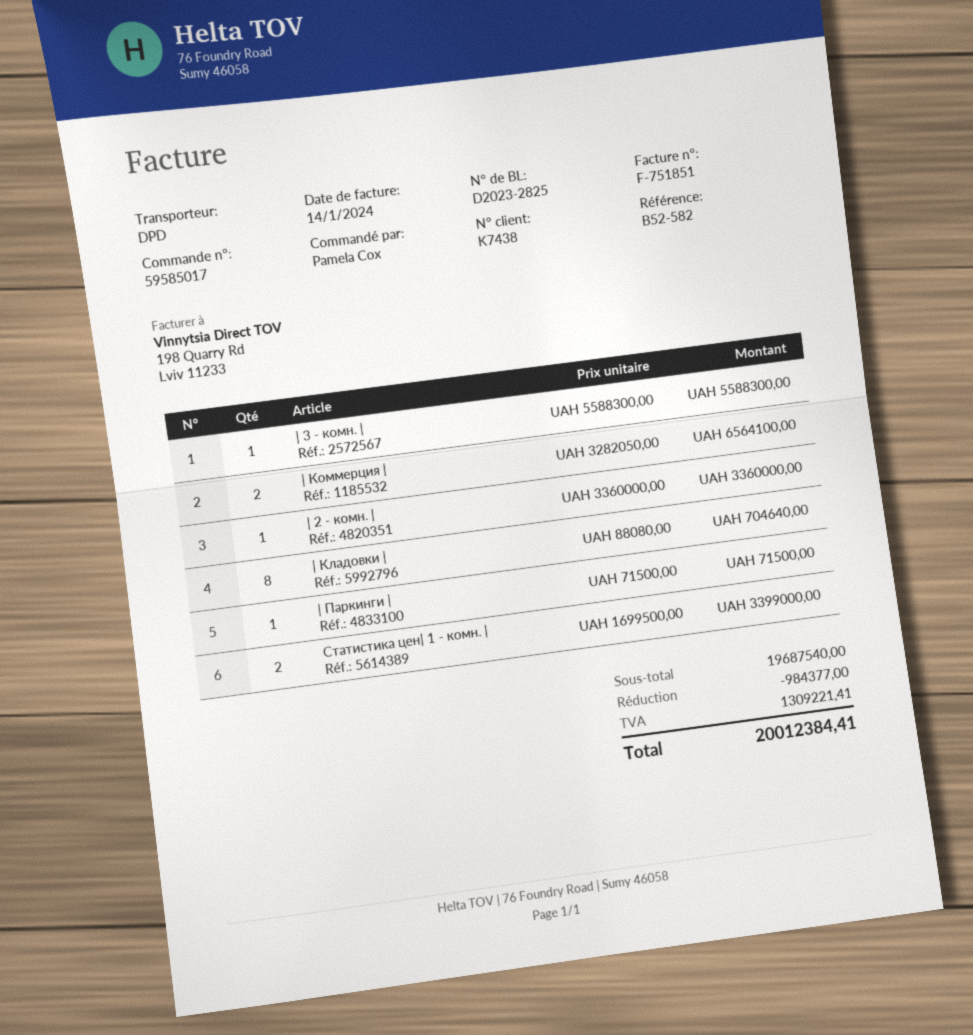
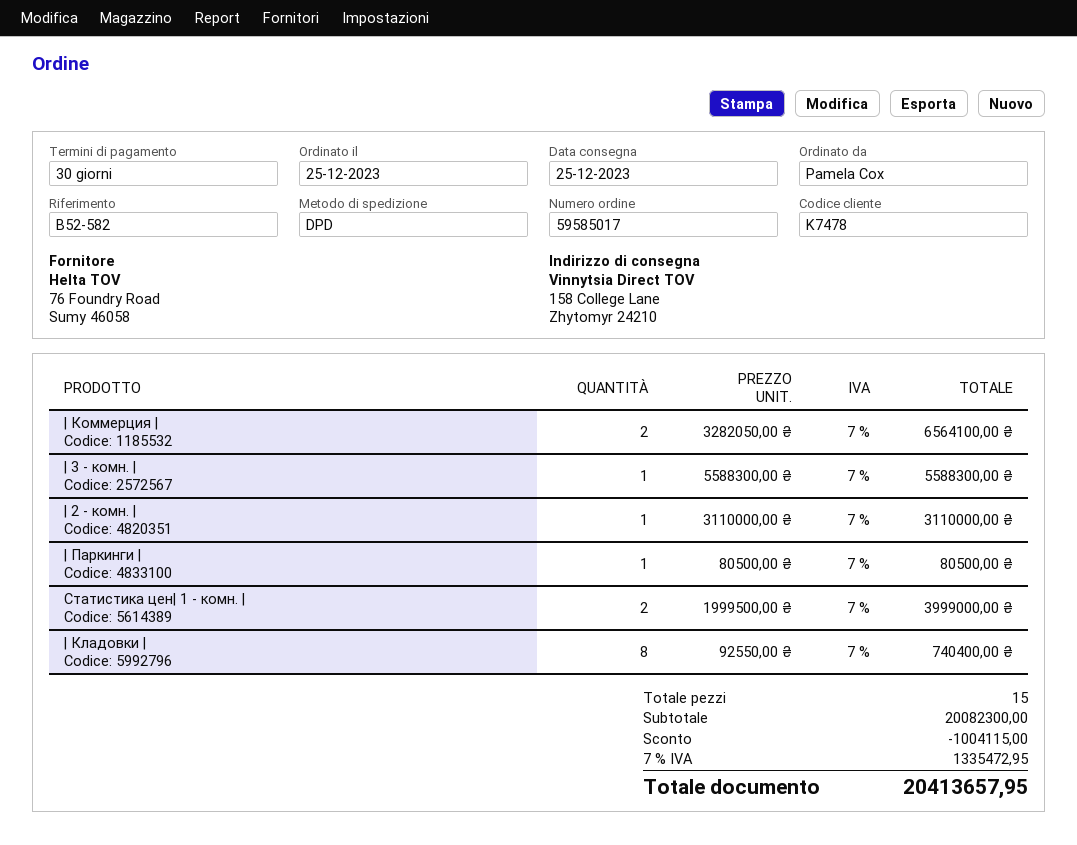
customer number: K7438 -> K7478
| 2 - комн. |: 1 x 3360000.00 = 3360000.00 -> 1 x 3110000.00 = 3110000.00
| Кладовки |: 8 x 88080.00 = 704640.00 -> 8 x 92550.00 = 740400.00
| Паркинги |: 1 x 71500.00 = 71500.00 -> 1 x 80500.00 = 80500.00
Статистика цен| 1 - комн. |: 2 x 1699500.00 = 3399000.00 -> 2 x 1999500.00 = 3999000.00
subtotal: 19687540.00 -> 20082300.00
discount: 984377.00 -> 1004115.00
tax: 1309221.41 -> 1335472.95
total: 20012384.41 -> 20413657.95

